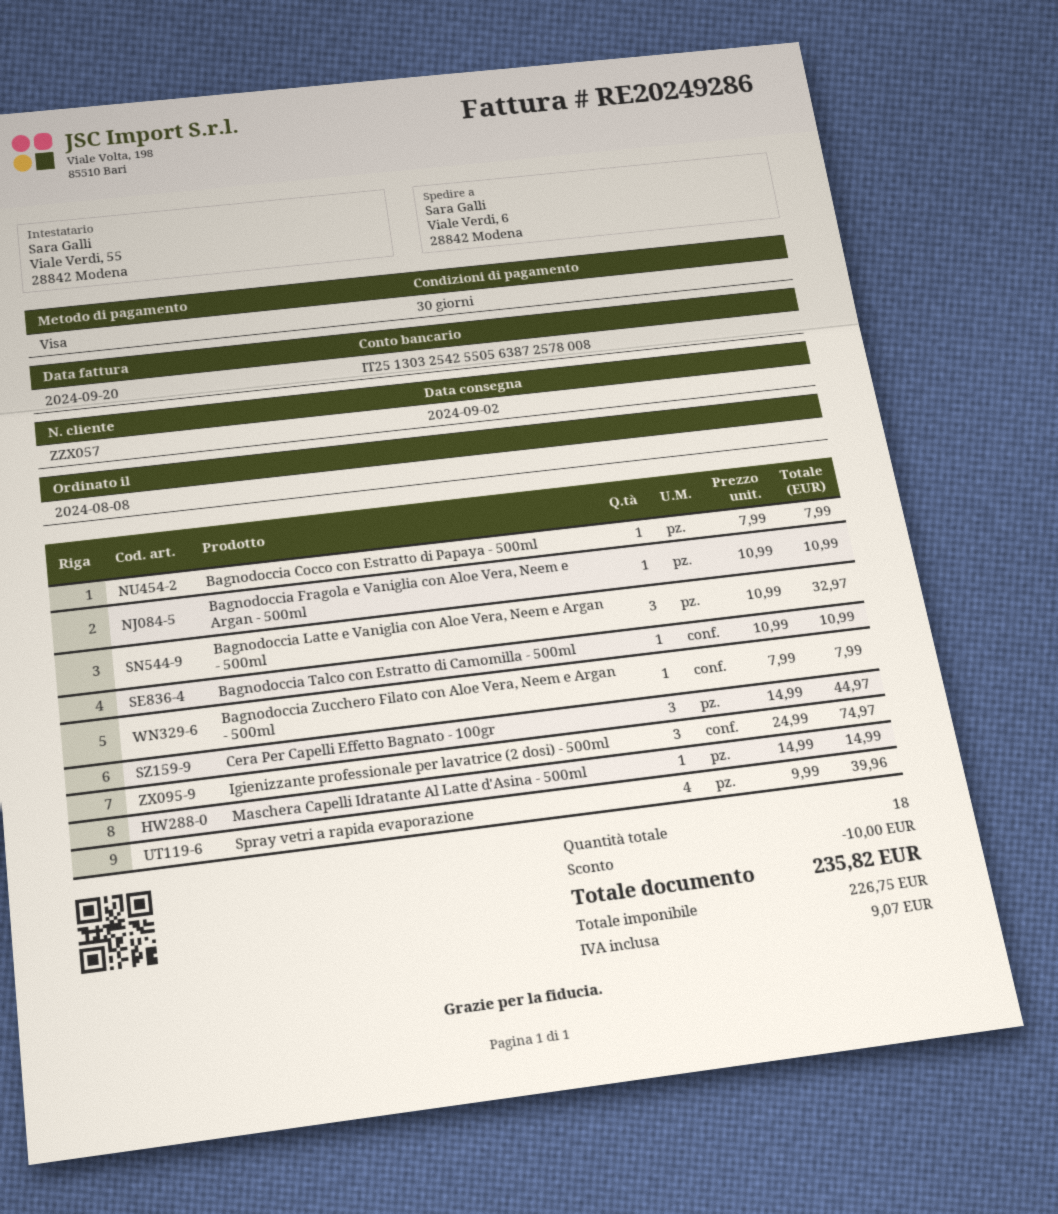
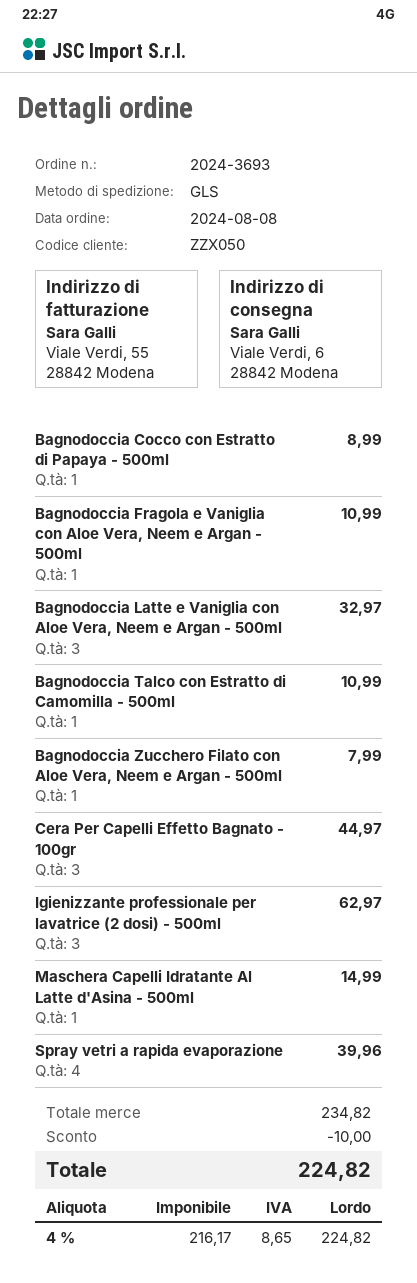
customer number: ZZX057 -> ZZX050
Bagnodoccia Cocco con Estratto di Papaya - 500ml: 1 for 7.99 -> 1 for 8.99
Igienizzante professionale per lavatrice (2 dosi) - 500ml: 3 for 74.97 -> 3 for 62.97
net: 226.75 -> 216.17
tax: 9.07 -> 8.65
total: 235.82 -> 224.82

